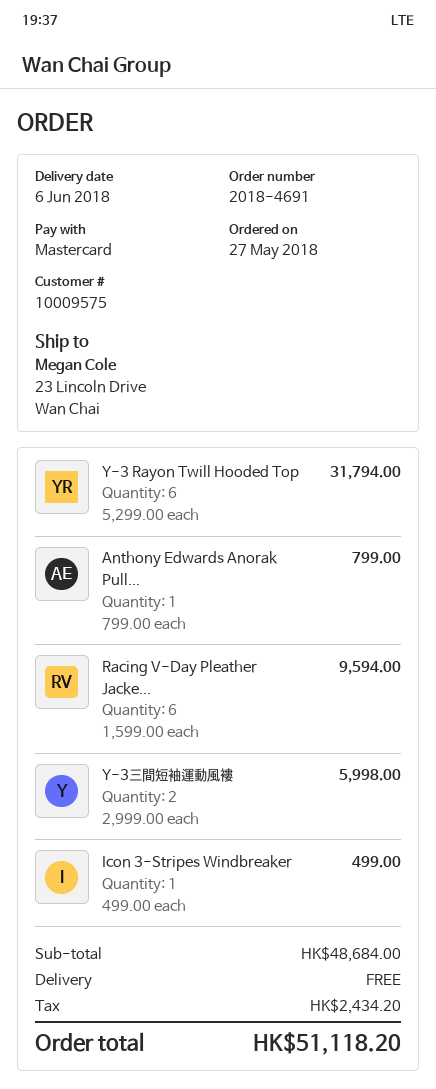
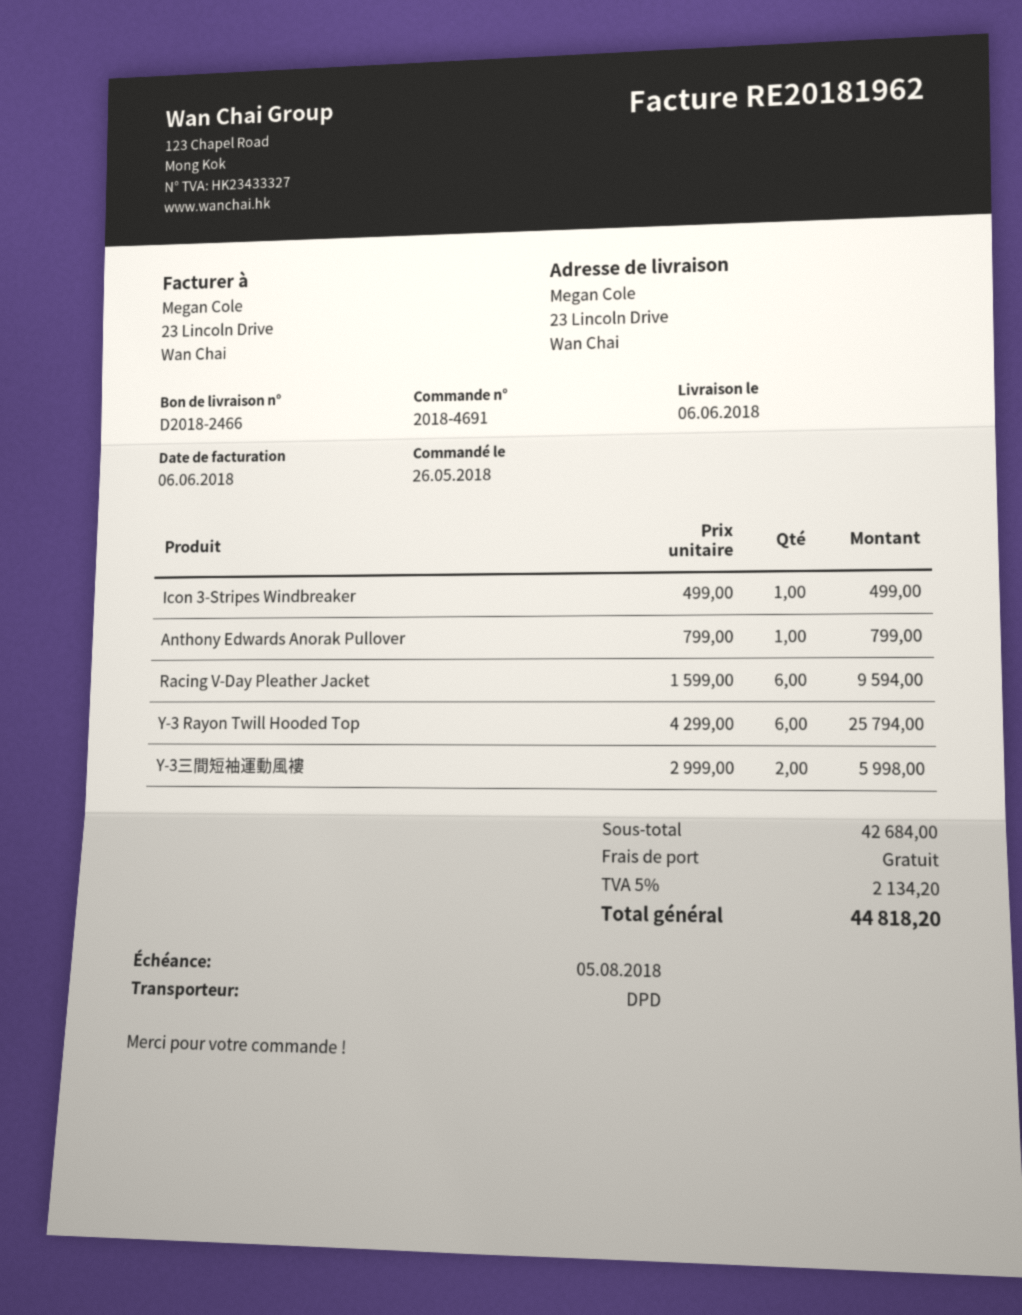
order date: 2018-05-27 -> 2018-05-26
Y-3 Rayon Twill Hooded Top: 6 x 5299.00 = 31794.00 -> 6 x 4299.00 = 25794.00
subtotal: 48684.00 -> 42684.00
tax: 2434.20 -> 2134.20
total: 51118.20 -> 44818.20

